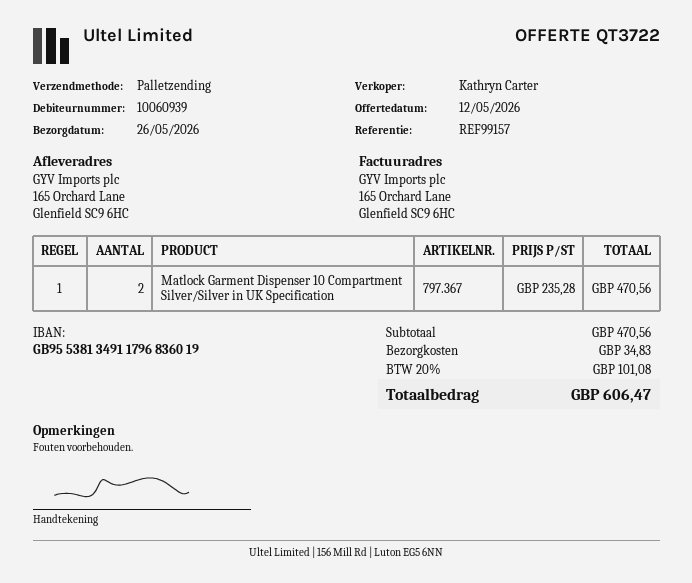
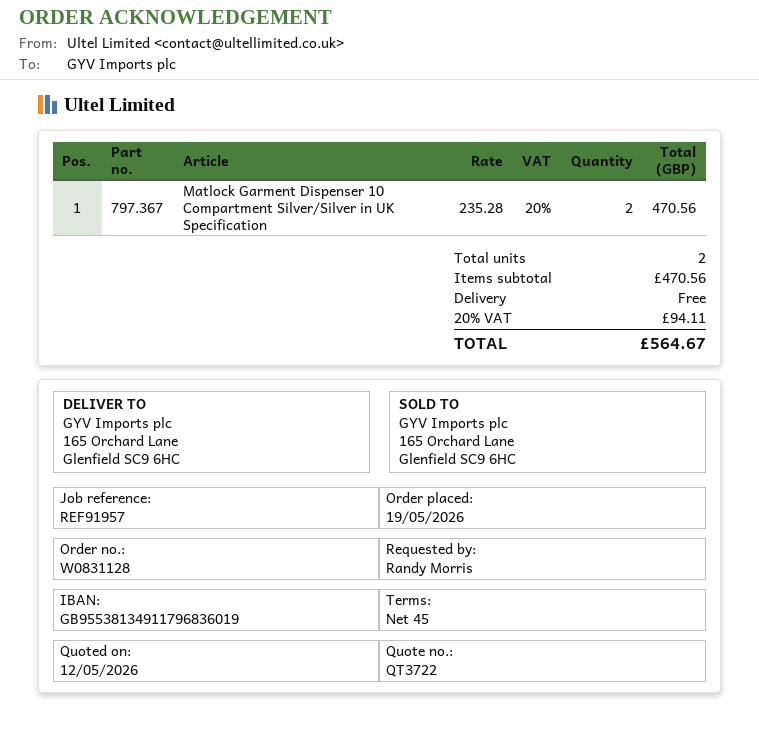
reference: REF99157 -> REF91957
shipping: 34.83 -> 0.00
tax: 20% = 101.08 -> 20% = 94.11
total: 606.47 -> 564.67

